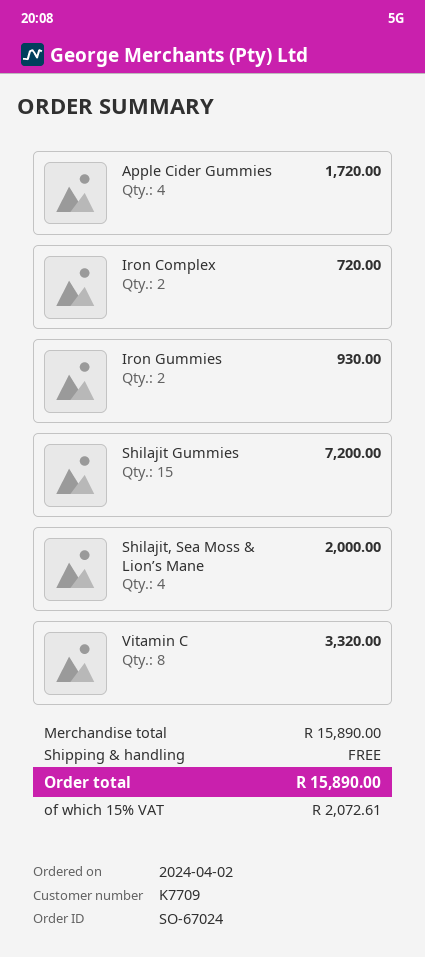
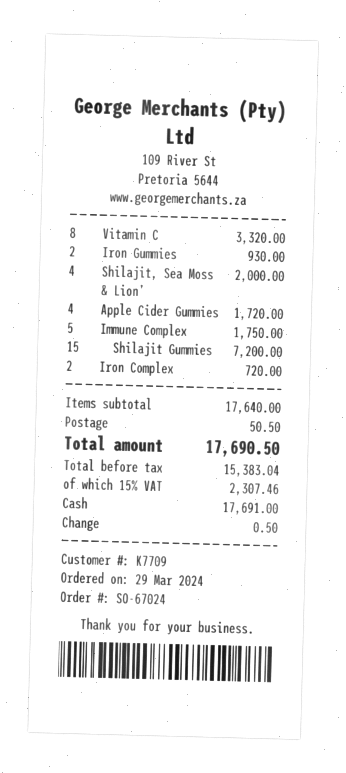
order date: 2024-04-02 -> 2024-03-29
Immune Complex: none -> 5 for 1750.00
subtotal: 15890.00 -> 17640.00
shipping: 0.00 -> 50.50
tax: 15% = 2072.61 -> 15% = 2307.46
total: 15890.00 -> 17690.50

